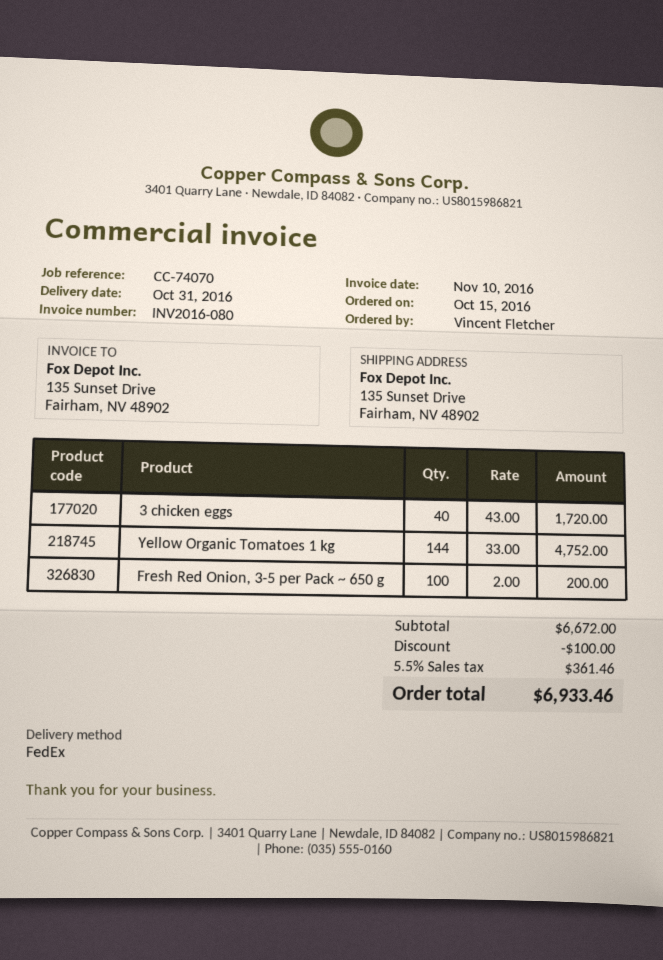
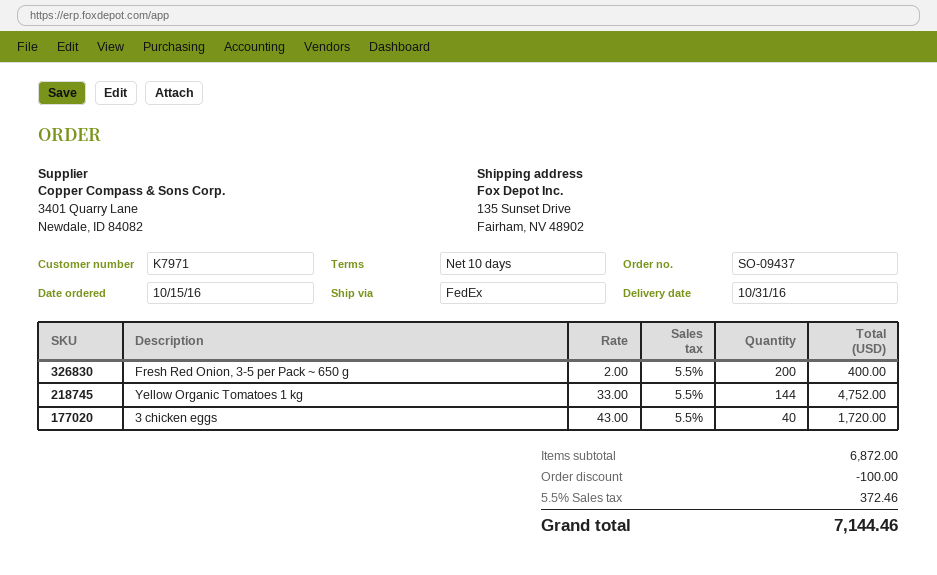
Fresh Red Onion, 3-5 per Pack ~ 650 g: 100 x 2.00 = 200.00 -> 200 x 2.00 = 400.00
subtotal: 6672.00 -> 6872.00
tax: 5.5% = 361.46 -> 5.5% = 372.46
total: 6933.46 -> 7144.46

